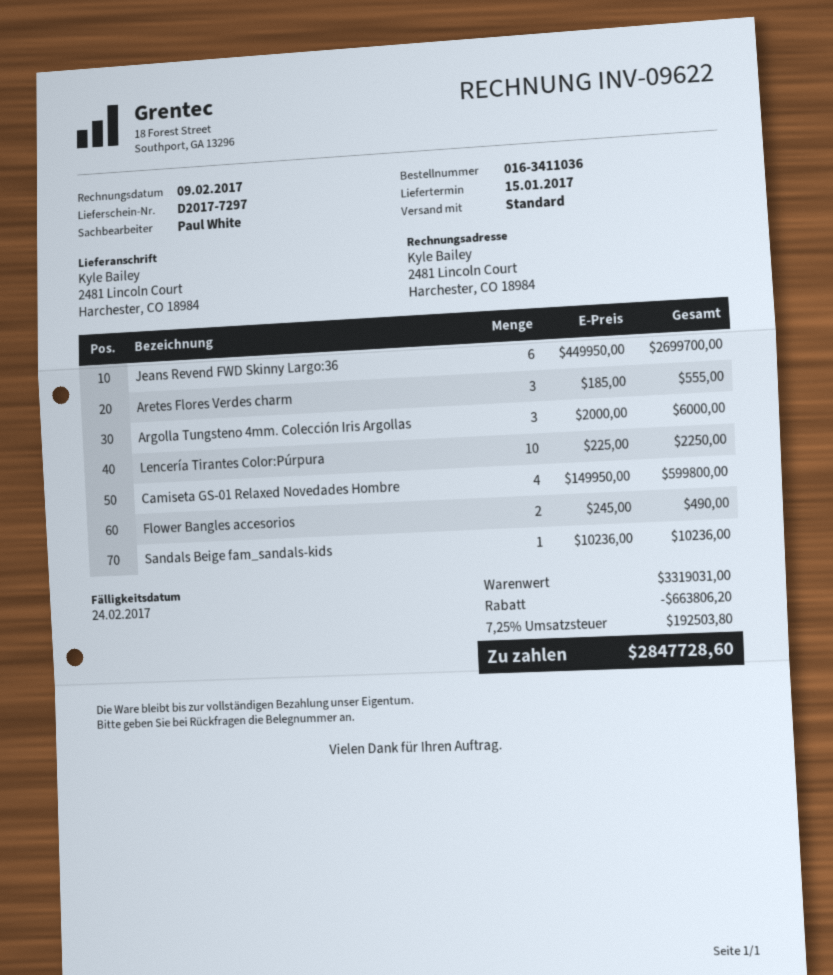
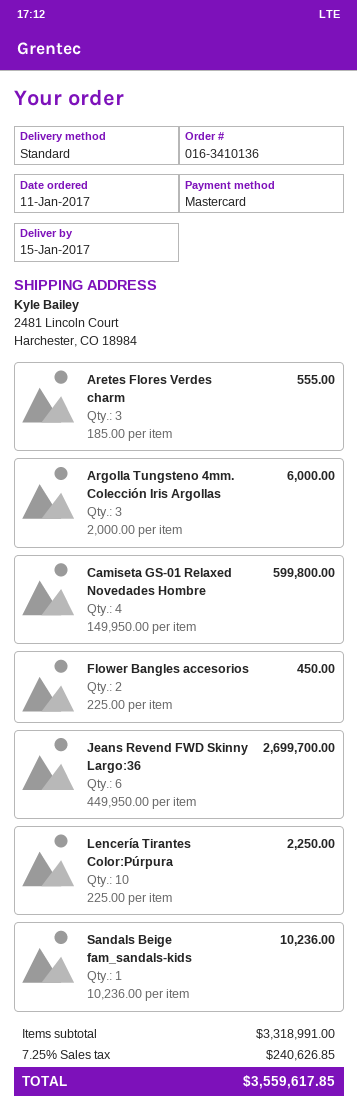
order number: 016-3411036 -> 016-3410136
Flower Bangles accesorios: 2 x 245.00 = 490.00 -> 2 x 225.00 = 450.00
subtotal: 3319031.00 -> 3318991.00
discount: 663806.20 -> none
tax: 7.25% = 192503.80 -> 7.25% = 240626.85
total: 2847728.60 -> 3559617.85

